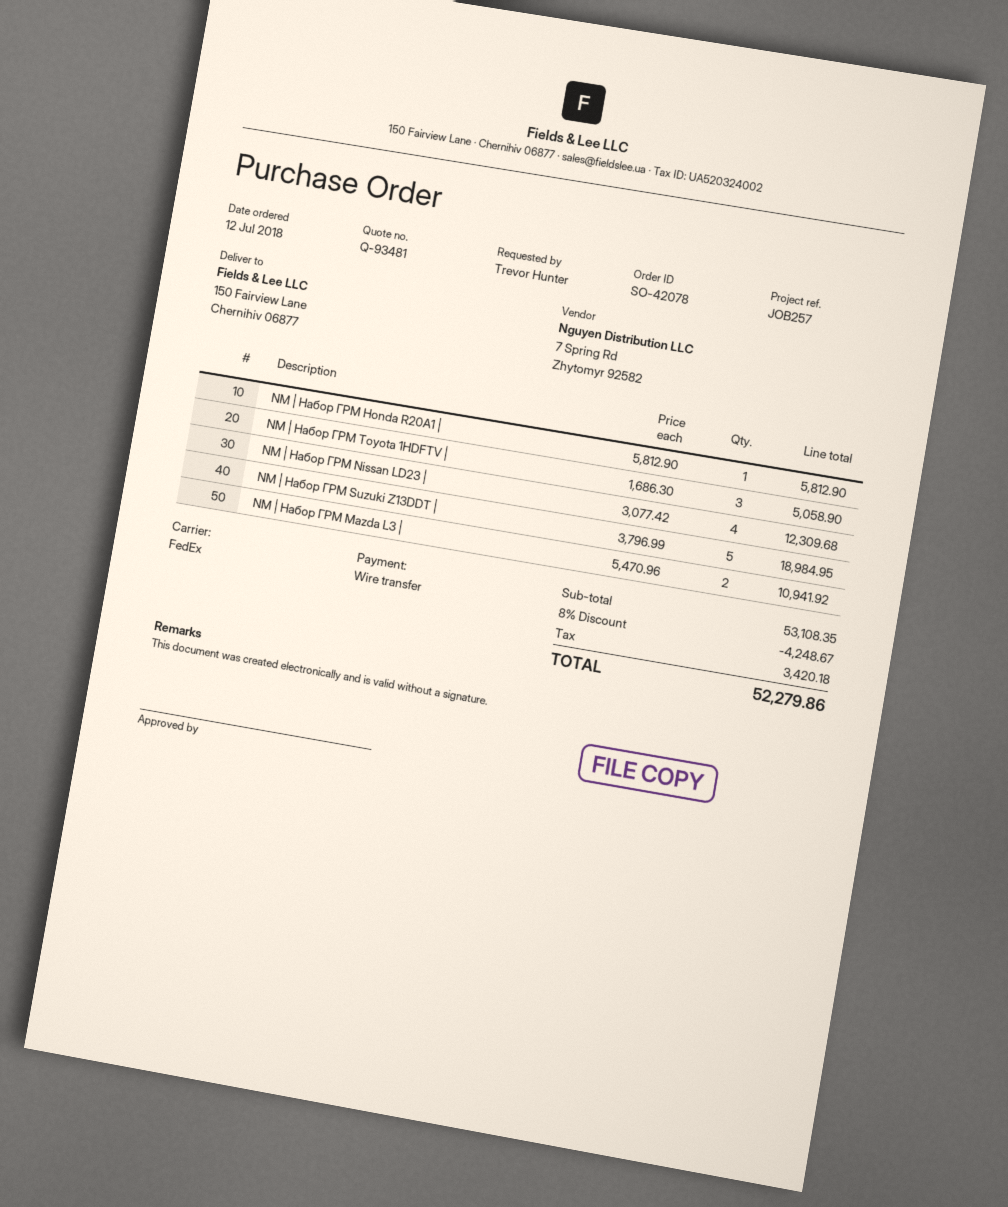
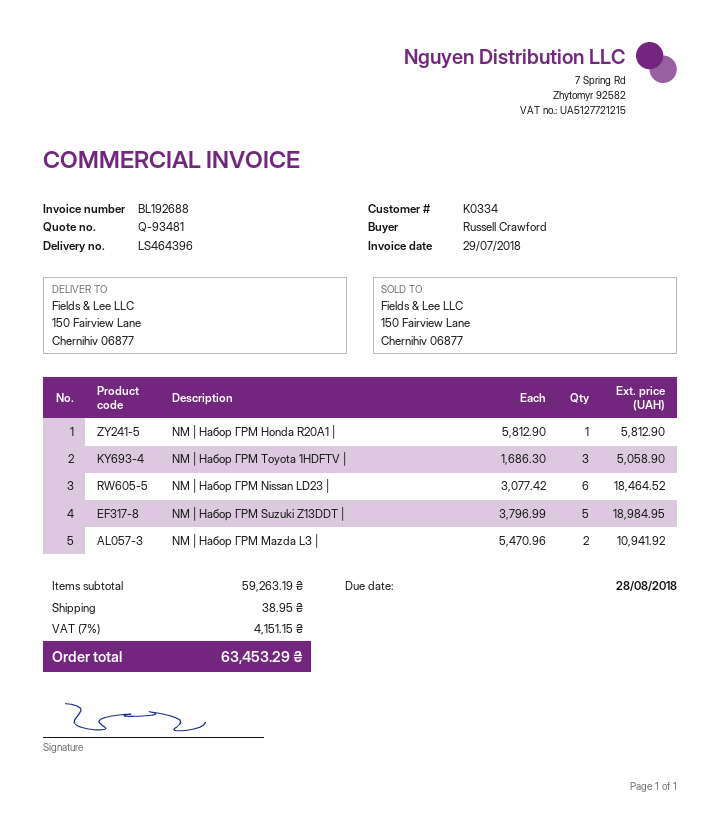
ordered by: Trevor Hunter -> Russell Crawford
NM | Набор ГРМ Nissan LD23 |: 4 x 3077.42 = 12309.68 -> 6 x 3077.42 = 18464.52
subtotal: 53108.35 -> 59263.19
discount: 8% = 4248.67 -> none
shipping: none -> 38.95
tax: 3420.18 -> 4151.15
total: 52279.86 -> 63453.29

